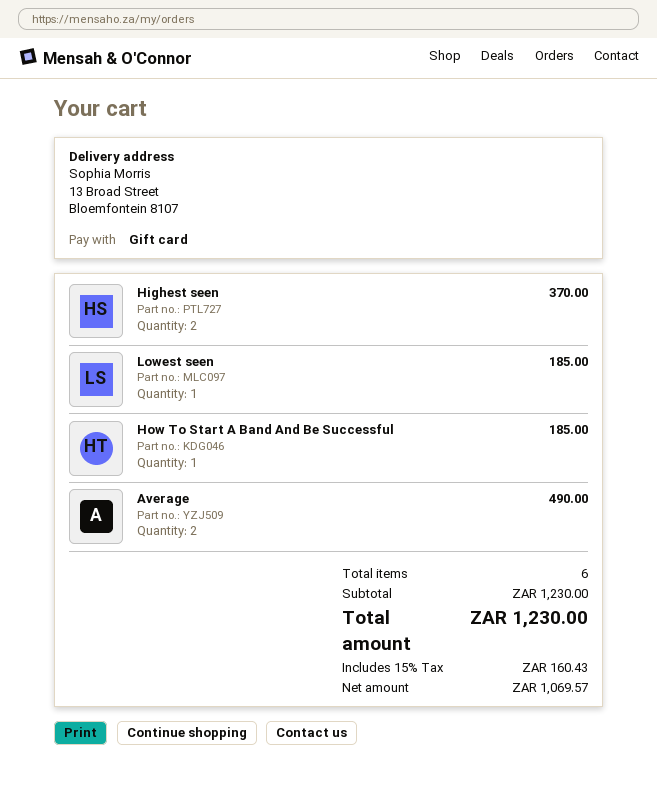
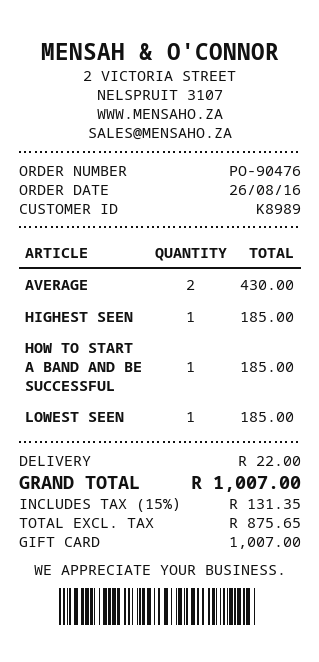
Highest seen: 2 for 370.00 -> 1 for 185.00
Average: 2 for 490.00 -> 2 for 430.00
shipping: none -> 22.00
net: 1069.57 -> 875.65
tax: 15% = 160.43 -> 15% = 131.35
total: 1230.00 -> 1007.00

